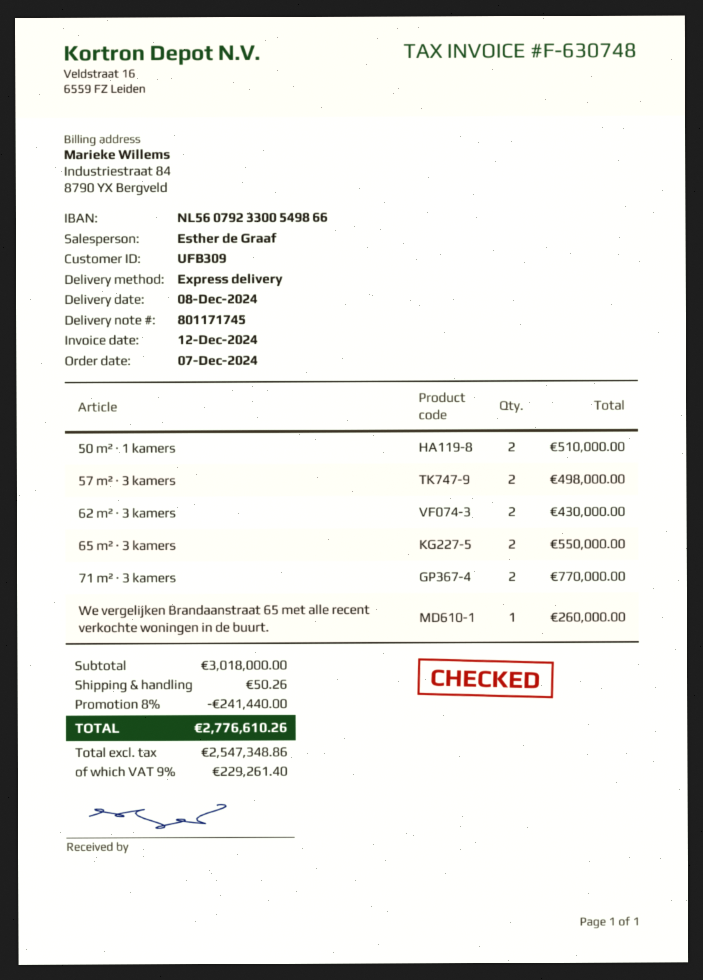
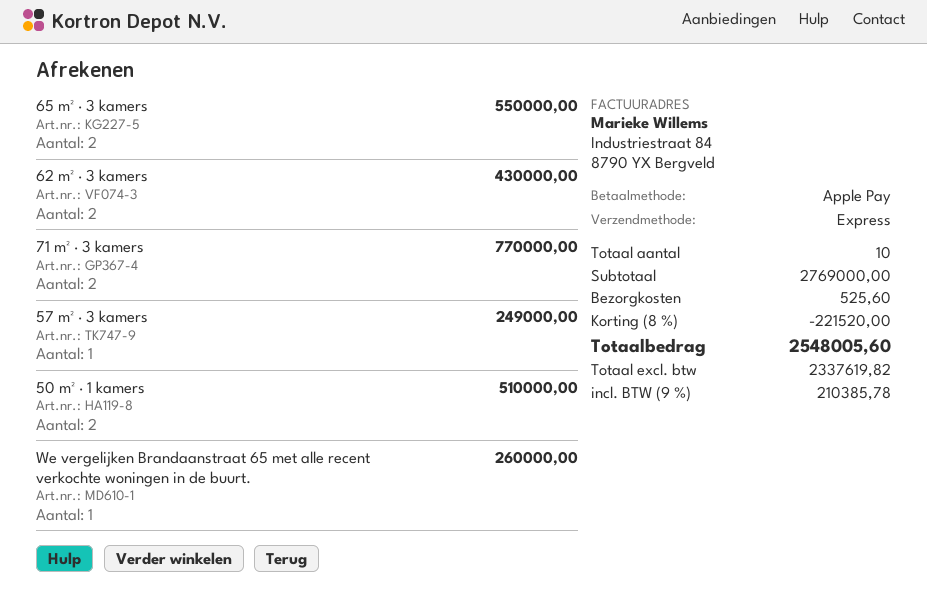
57 m² · 3 kamers: 2 for 498000.00 -> 1 for 249000.00
subtotal: 3018000.00 -> 2769000.00
discount: 8% = 241440.00 -> 8% = 221520.00
shipping: 50.26 -> 525.60
net: 2547348.86 -> 2337619.82
tax: 9% = 229261.40 -> 9% = 210385.78
total: 2776610.26 -> 2548005.60

